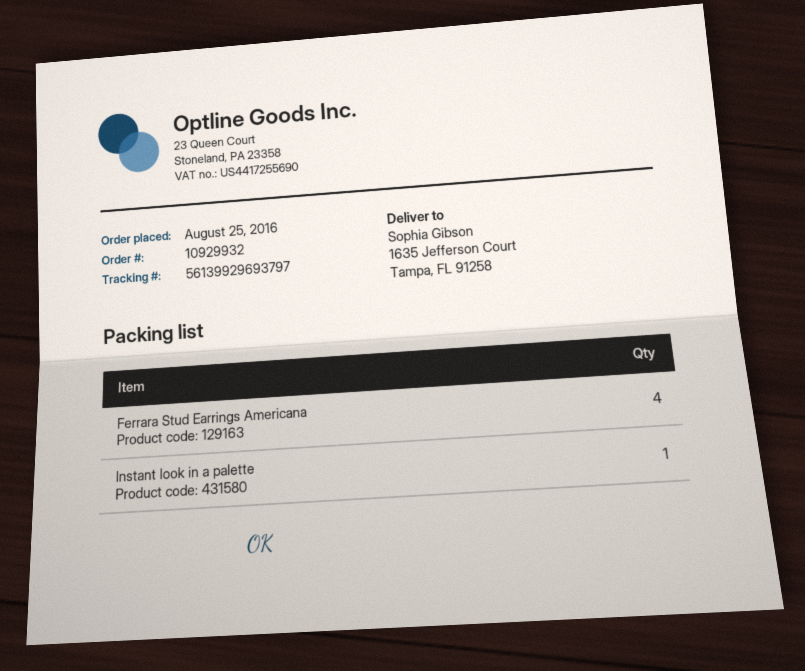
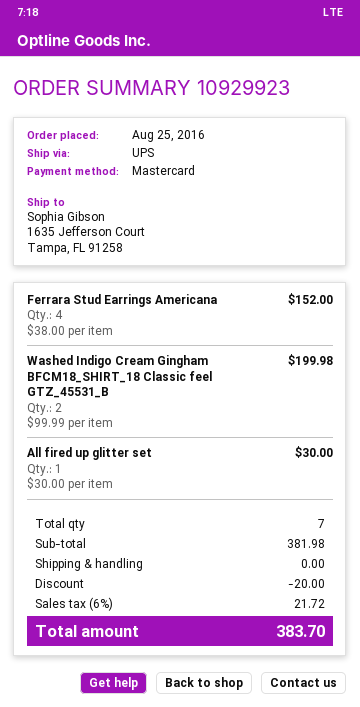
order number: 10929932 -> 10929923
Instant look in a palette: 1 -> none
Washed Indigo Cream Gingham BFCM18_SHIRT_18 Classic feel GTZ_45531_B: none -> 2
All fired up glitter set: none -> 1

